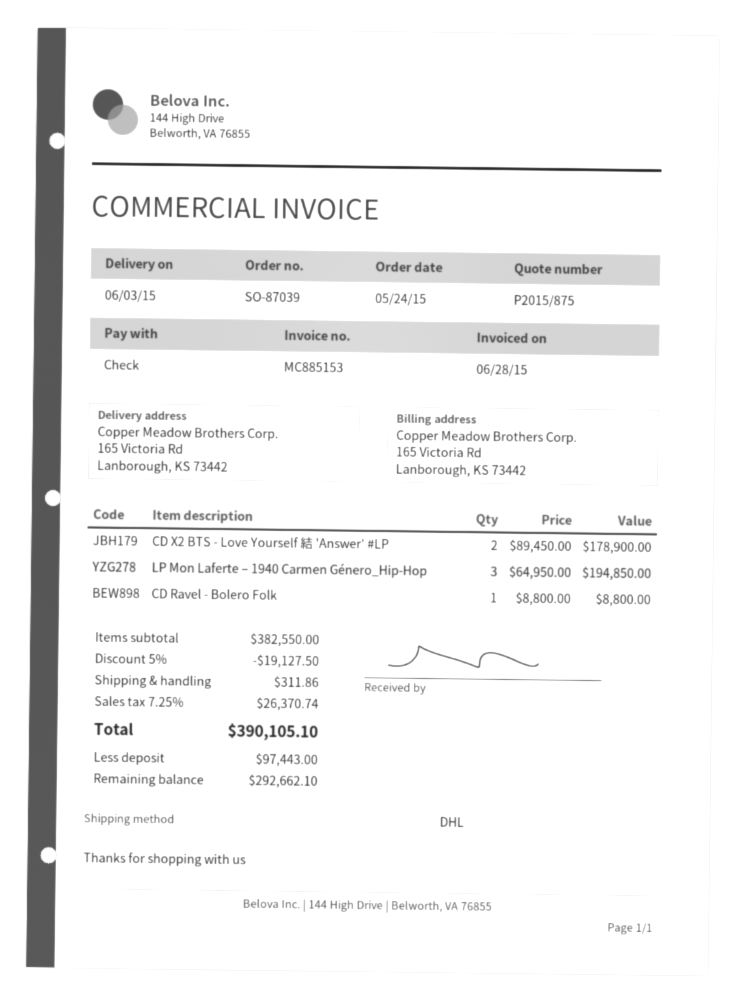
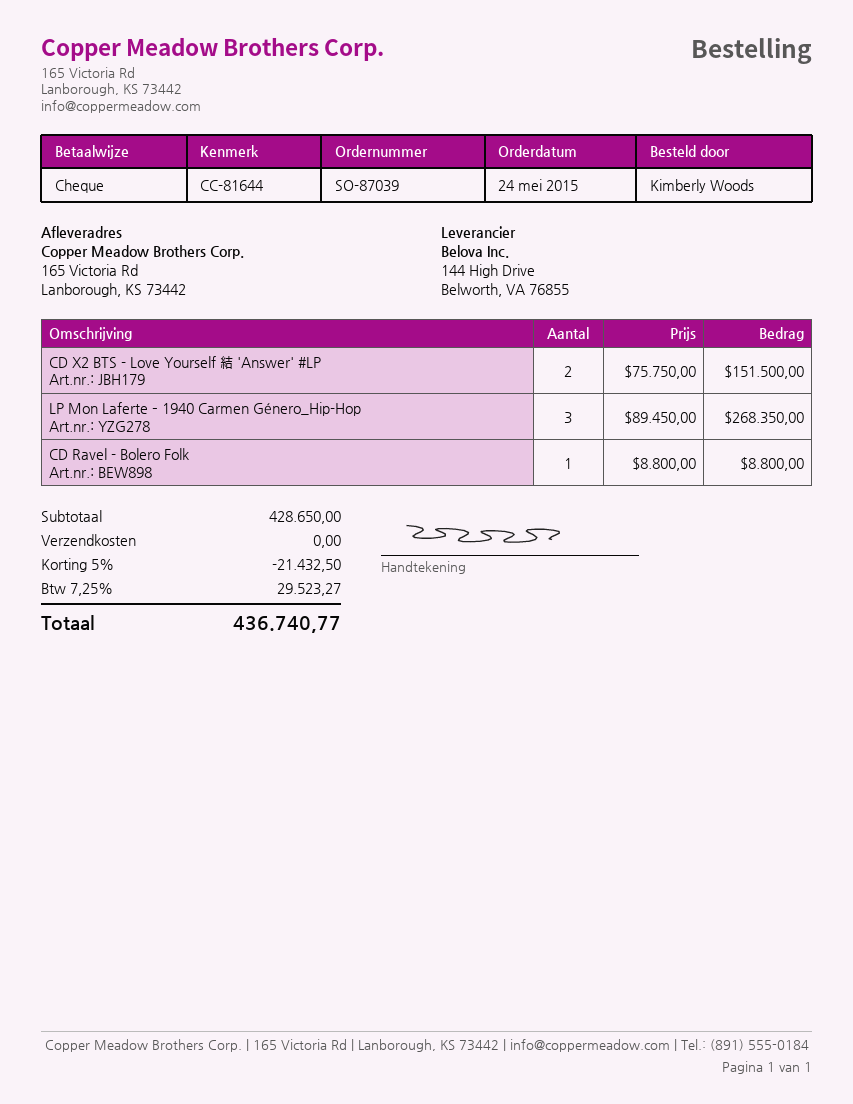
CD X2 BTS - Love Yourself 結 'Answer' #LP: 2 x 89450.00 = 178900.00 -> 2 x 75750.00 = 151500.00
LP Mon Laferte – 1940 Carmen Género_Hip-Hop: 3 x 64950.00 = 194850.00 -> 3 x 89450.00 = 268350.00
subtotal: 382550.00 -> 428650.00
discount: 5% = 19127.50 -> 5% = 21432.50
shipping: 311.86 -> 0.00
tax: 7.25% = 26370.74 -> 7.25% = 29523.27
total: 390105.10 -> 436740.77

